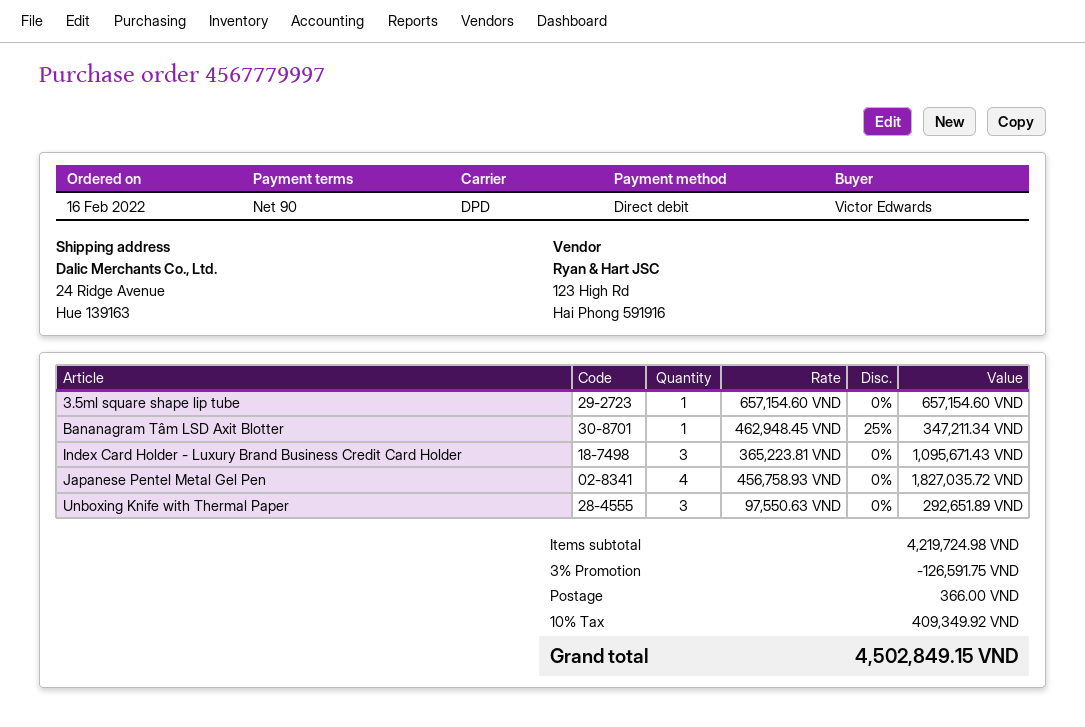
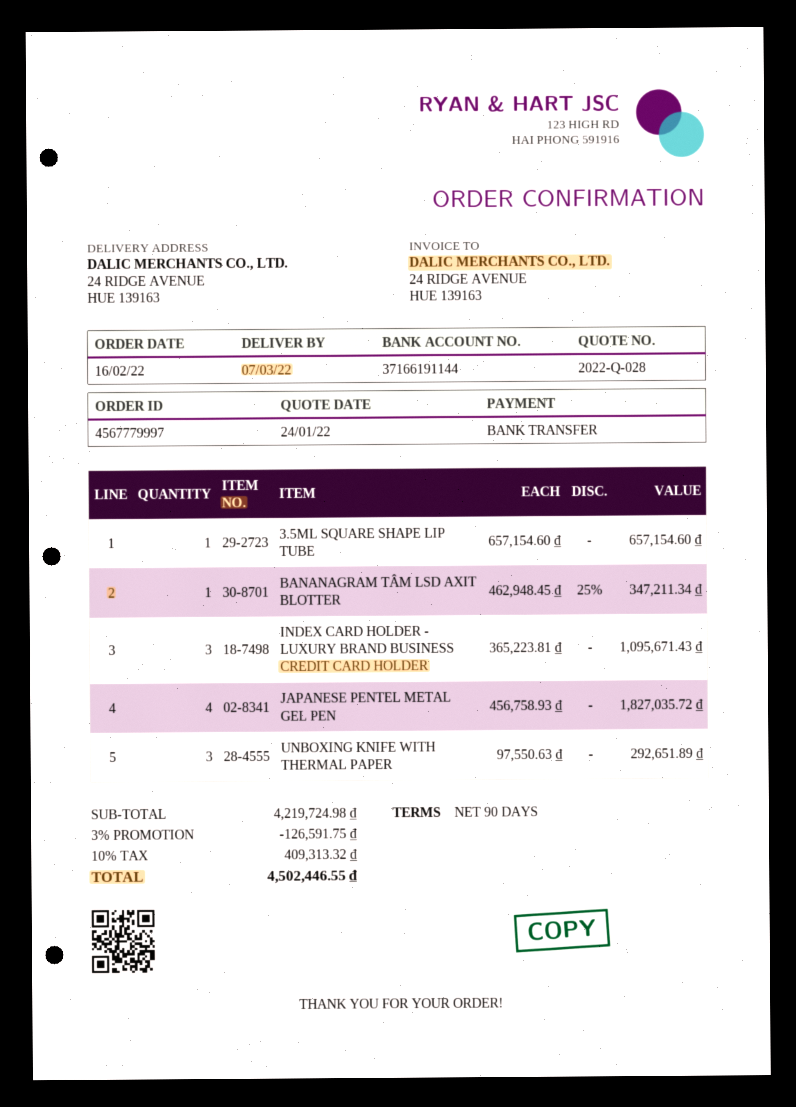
payment method: direct debit -> bank transfer
shipping: 366.00 -> none
tax: 10% = 409349.92 -> 10% = 409313.32
total: 4502849.15 -> 4502446.55

